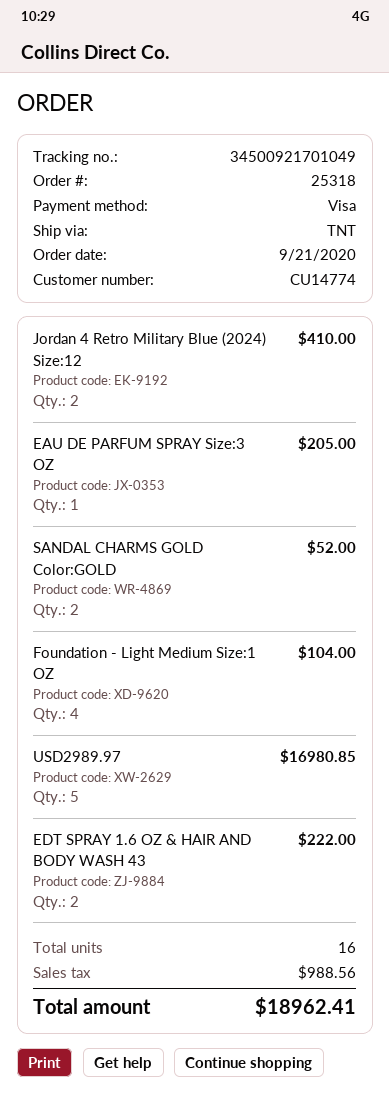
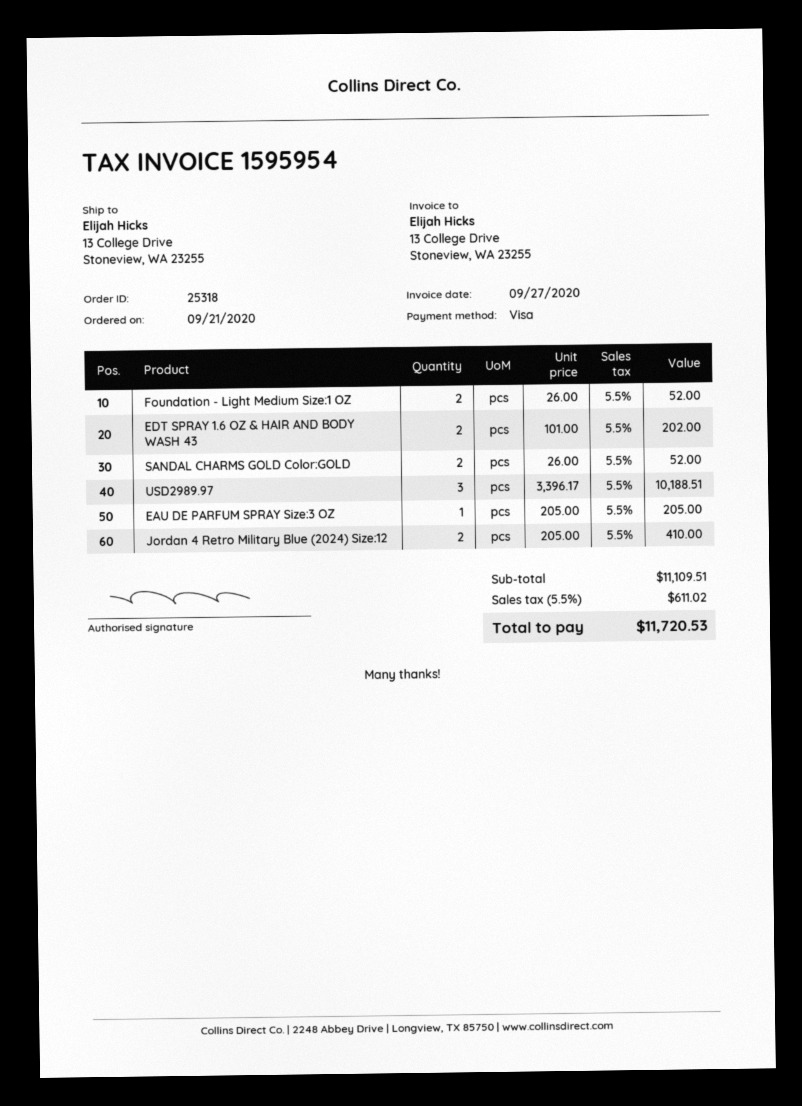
Foundation - Light Medium Size:1 OZ: 4 for 104.00 -> 2 for 52.00
USD2989.97: 5 for 16980.85 -> 3 for 10188.51
EDT SPRAY 1.6 OZ & HAIR AND BODY WASH 43: 2 for 222.00 -> 2 for 202.00
tax: 988.56 -> 611.02
total: 18962.41 -> 11720.53

